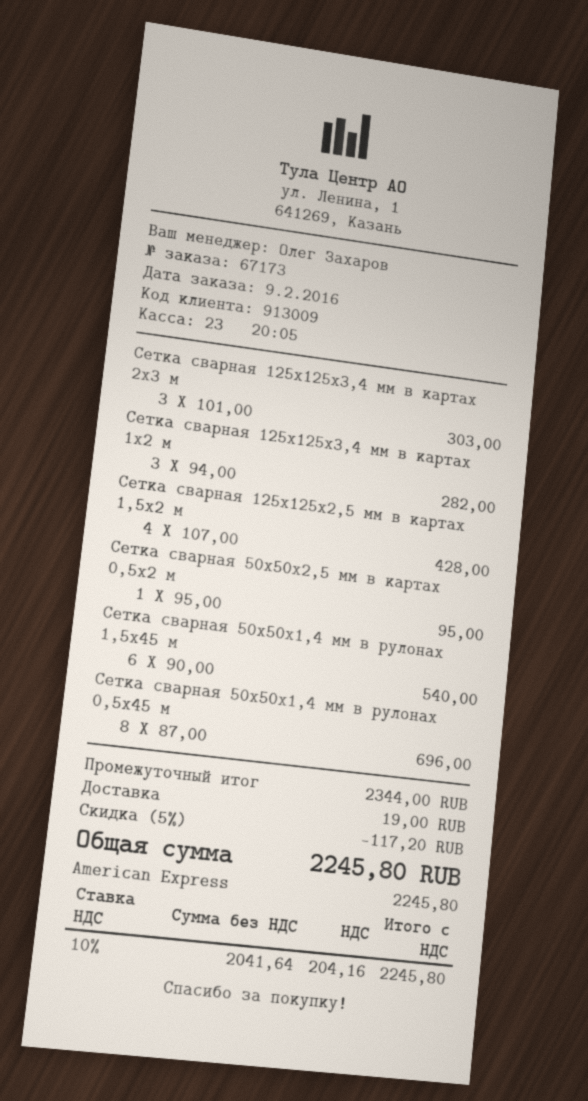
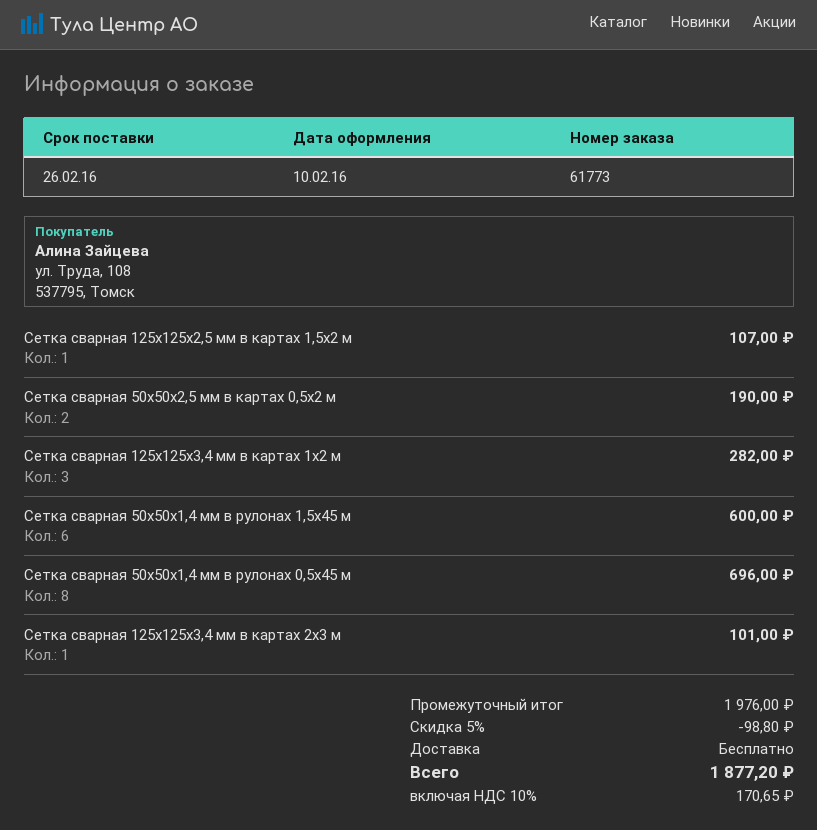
order number: 67173 -> 61773
order date: 2016-02-09 -> 2016-02-10
Сетка сварная 125х125х3,4 мм в картах 2х3 м: 3 for 303.00 -> 1 for 101.00
Сетка сварная 125х125х2,5 мм в картах 1,5х2 м: 4 for 428.00 -> 1 for 107.00
Сетка сварная 50х50х2,5 мм в картах 0,5х2 м: 1 for 95.00 -> 2 for 190.00
Сетка сварная 50х50х1,4 мм в рулонах 1,5х45 м: 6 for 540.00 -> 6 for 600.00
subtotal: 2344.00 -> 1976.00
discount: 5% = 117.20 -> 5% = 98.80
shipping: 19.00 -> 0.00
tax: 10% = 204.16 -> 10% = 170.65
total: 2245.80 -> 1877.20

